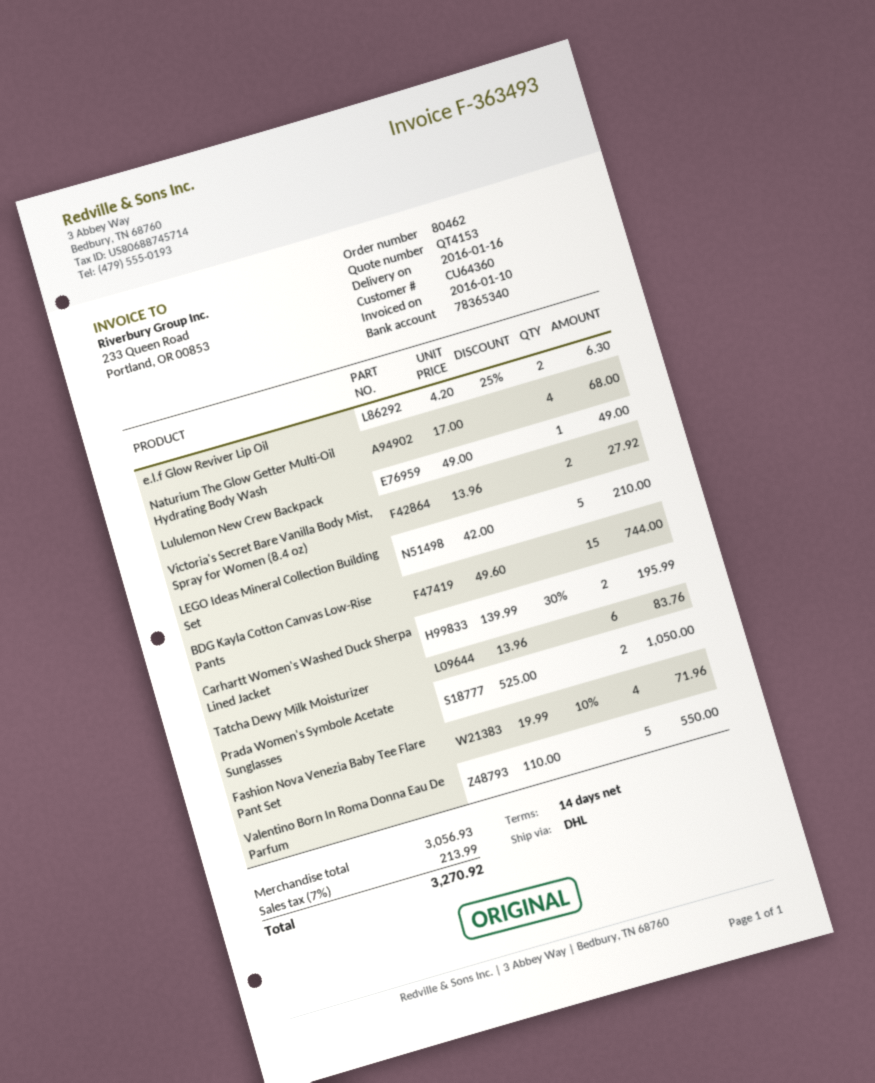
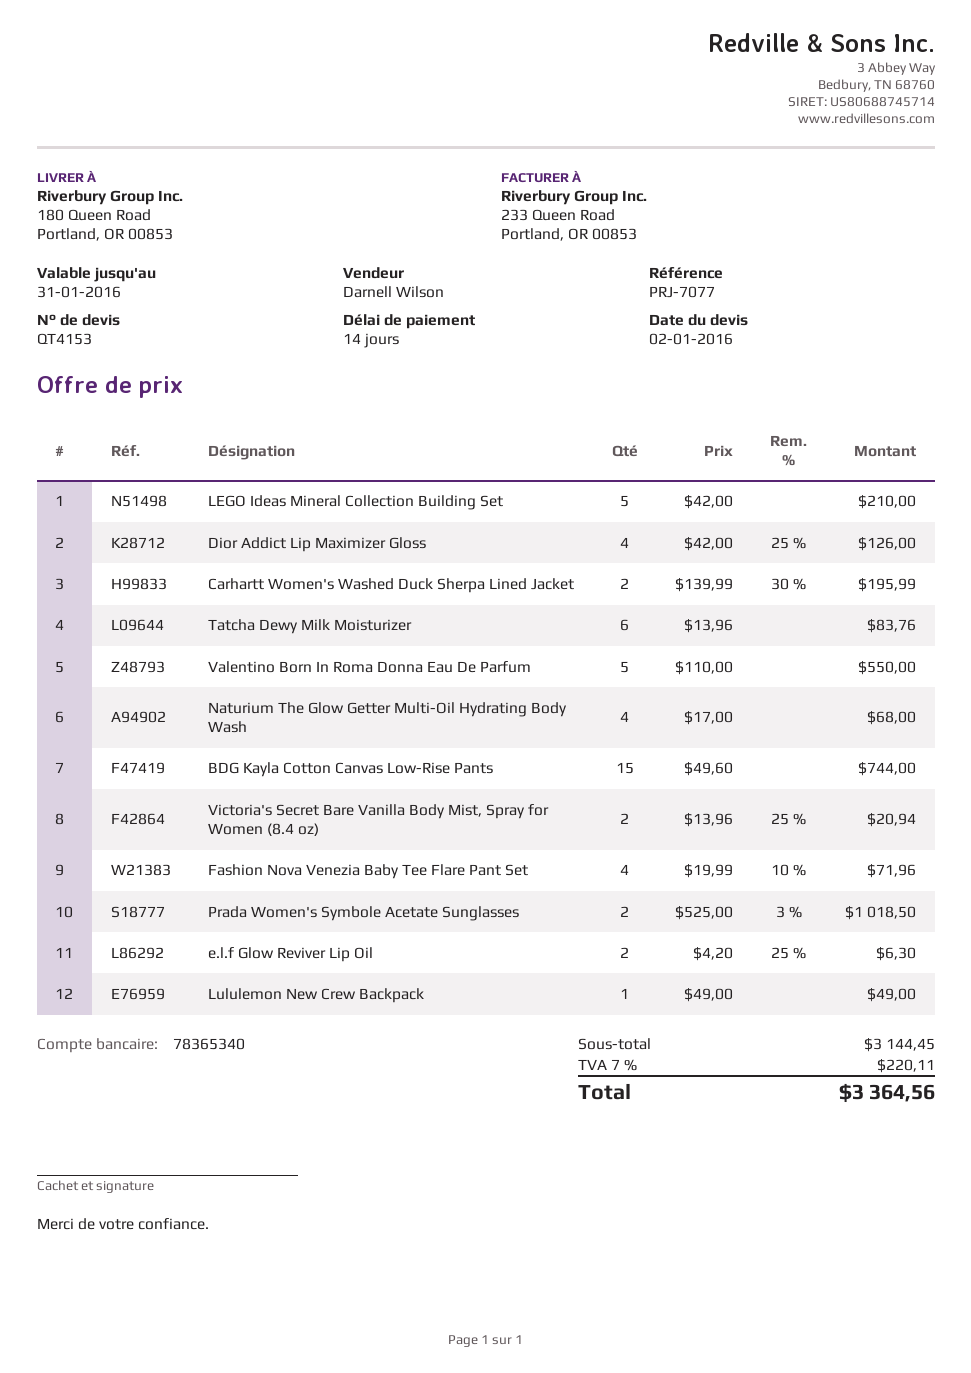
Victoria's Secret Bare Vanilla Body Mist, Spray for Women (8.4 oz): 2 x 13.96 = 27.92 -> 2 x 13.96 - 25% = 20.94
Prada Women's Symbole Acetate Sunglasses: 2 x 525.00 = 1050.00 -> 2 x 525.00 - 3% = 1018.50
Dior Addict Lip Maximizer Gloss: none -> 4 x 42.00 - 25% = 126.00
subtotal: 3056.93 -> 3144.45
tax: 7% = 213.99 -> 7% = 220.11
total: 3270.92 -> 3364.56

